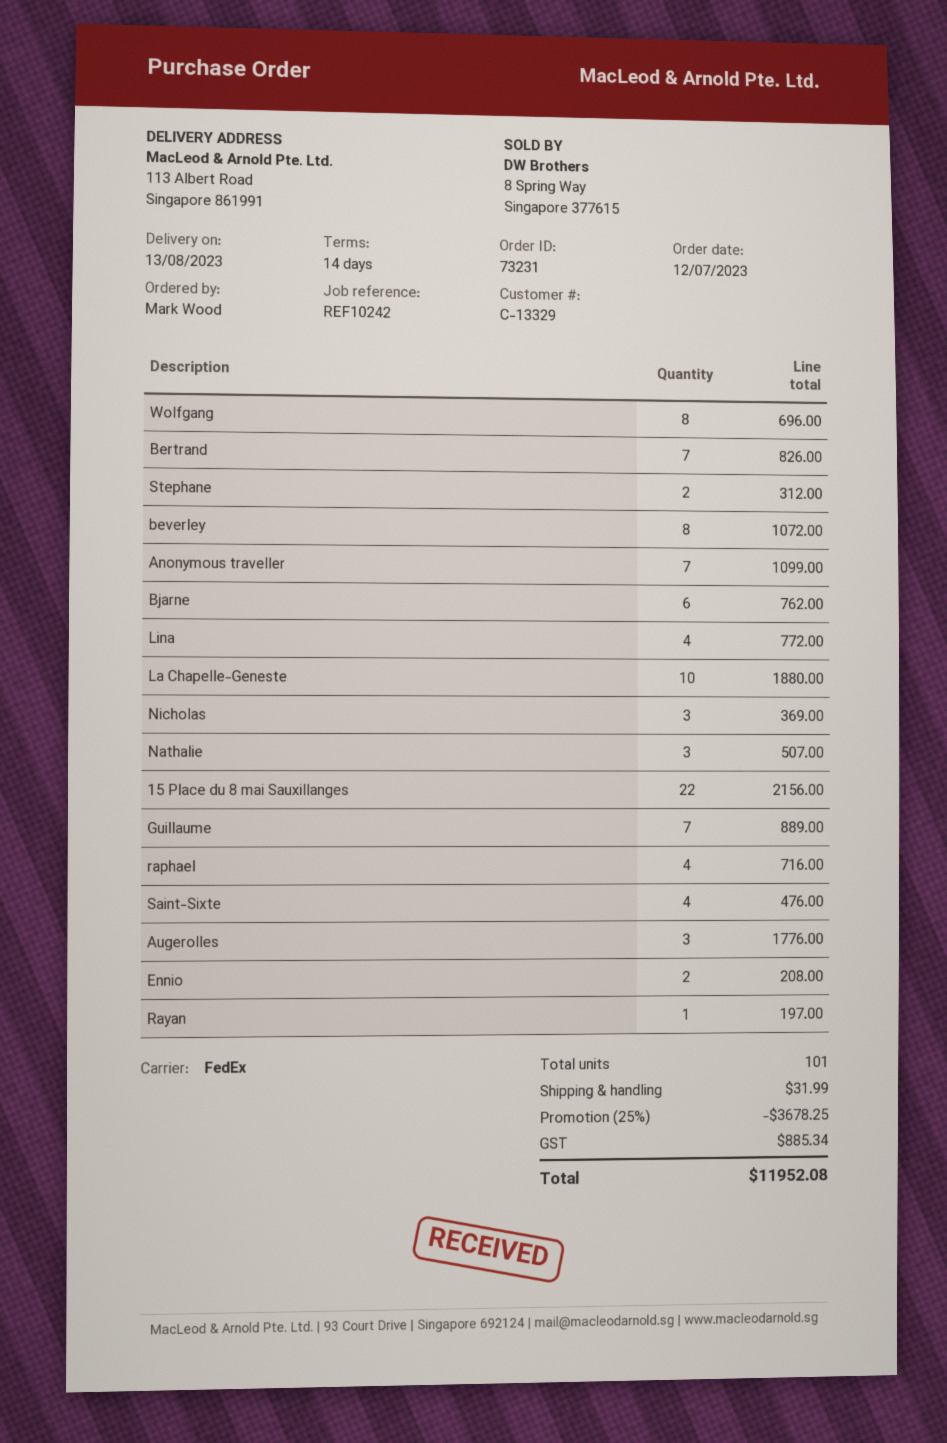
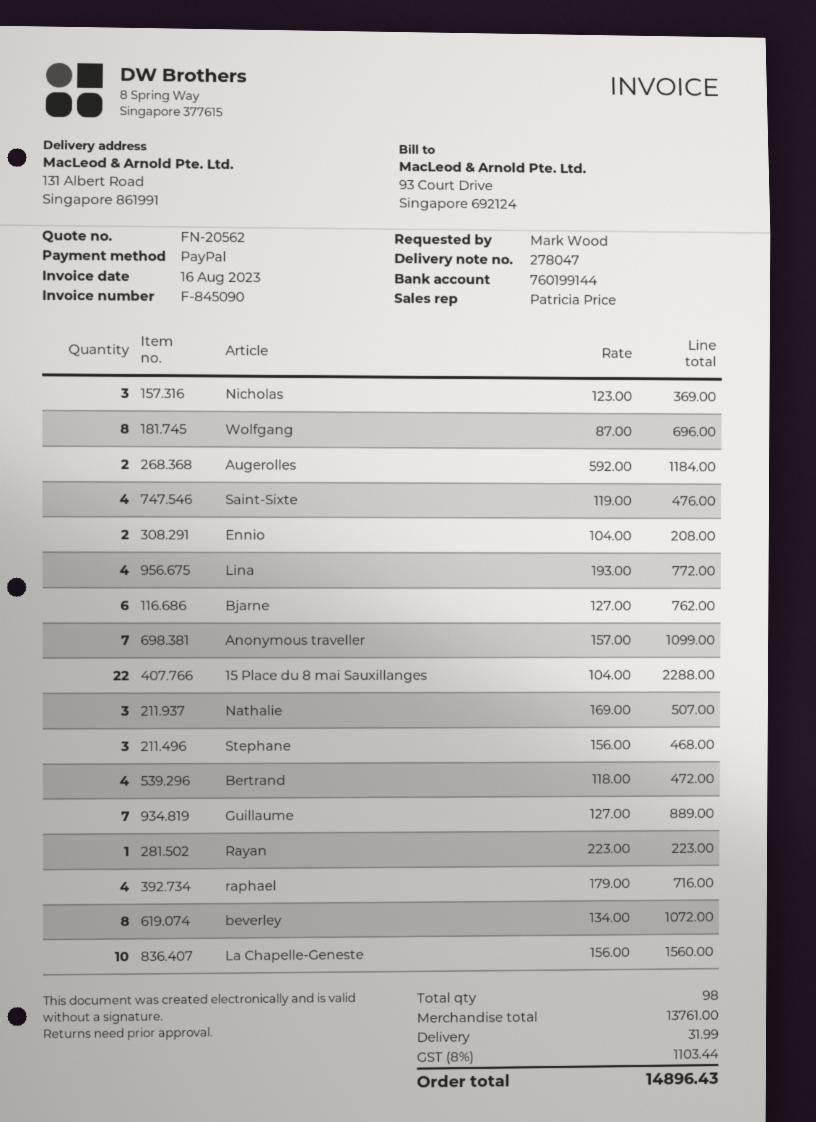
ship to: 113 Albert Road, Singapore 861991 -> 131 Albert Road, Singapore 861991
Bertrand: 7 for 826.00 -> 4 for 472.00
Stephane: 2 for 312.00 -> 3 for 468.00
La Chapelle-Geneste: 10 for 1880.00 -> 10 for 1560.00
15 Place du 8 mai Sauxillanges: 22 for 2156.00 -> 22 for 2288.00
Augerolles: 3 for 1776.00 -> 2 for 1184.00
Rayan: 1 for 197.00 -> 1 for 223.00
total quantity: 101 -> 98
discount: 25% = 3678.25 -> none
tax: 885.34 -> 1103.44
total: 11952.08 -> 14896.43

